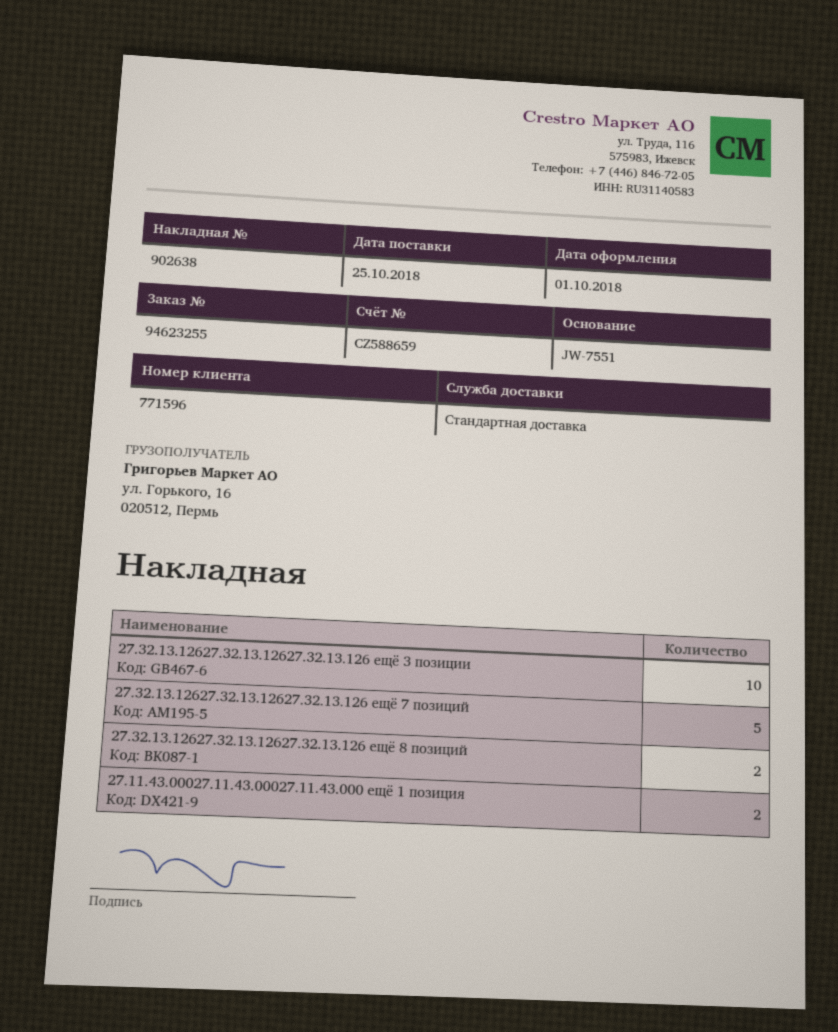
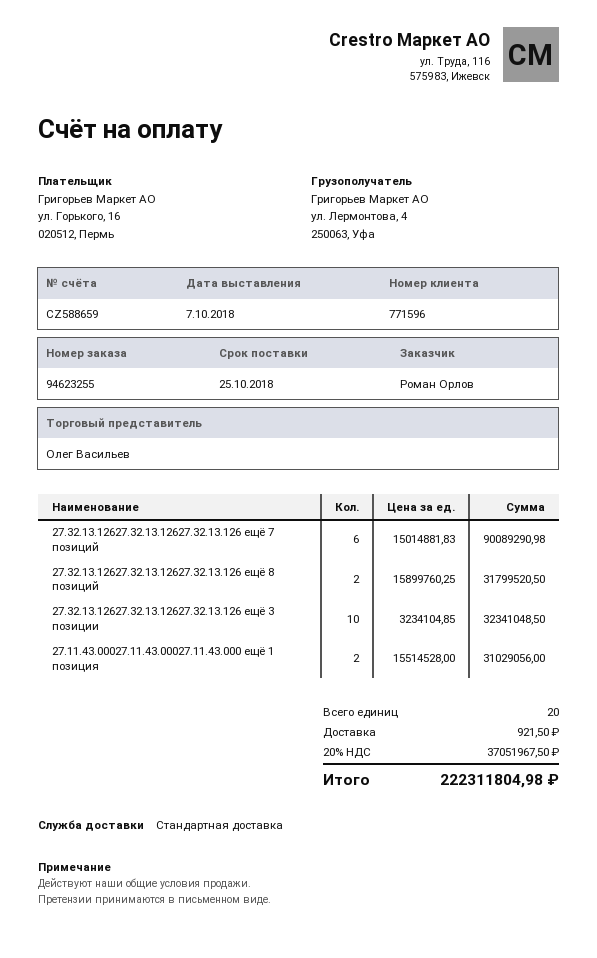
ship to: ул. Горького, 16, 020512, Пермь -> ул. Лермонтова, 4, 250063, Уфа
27.32.13.12627.32.13.12627.32.13.126 ещё 7 позиций: 5 -> 6

